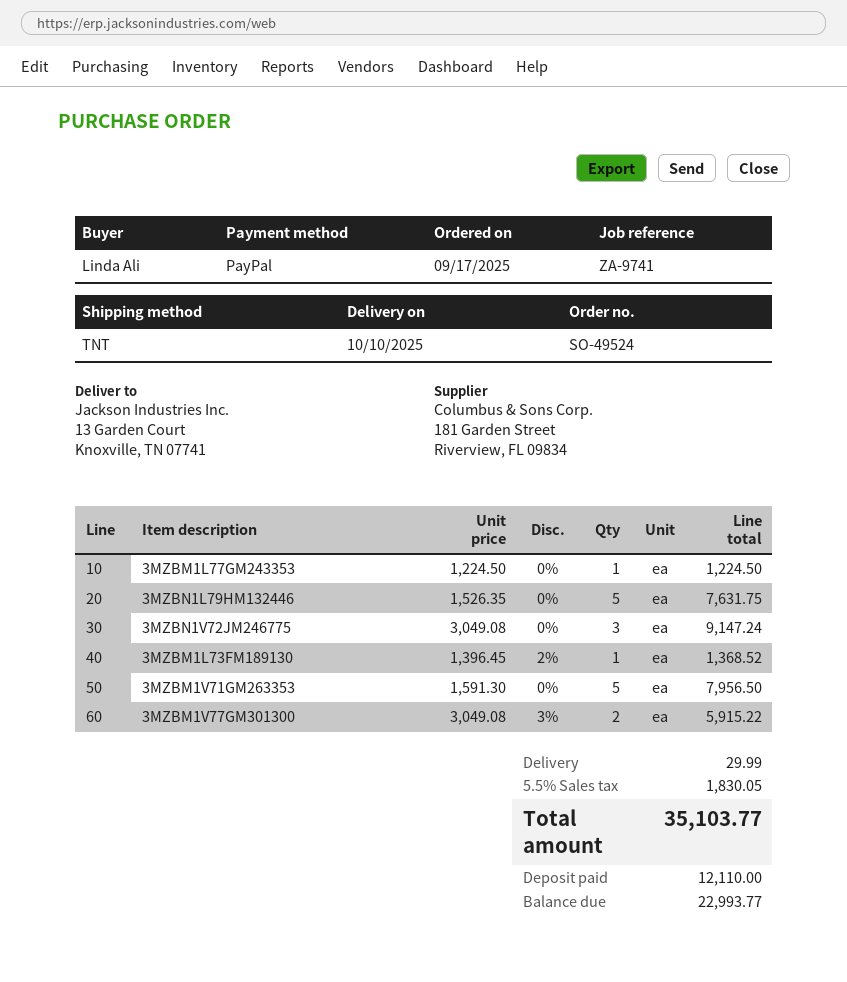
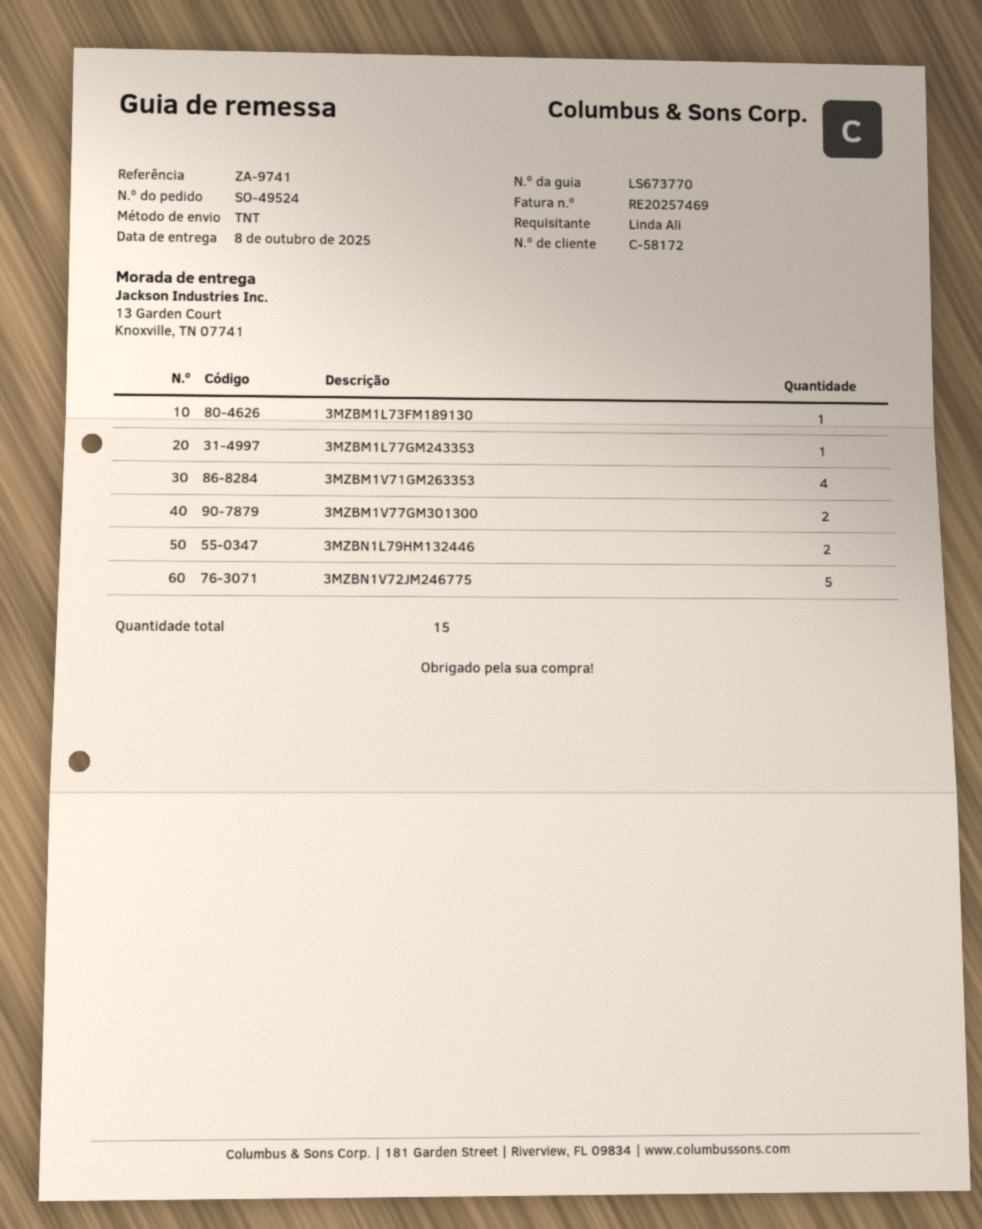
delivery date: 2025-10-10 -> 2025-10-08
3MZBN1L79HM132446: 5 -> 2
3MZBN1V72JM246775: 3 -> 5
3MZBM1V71GM263353: 5 -> 4

